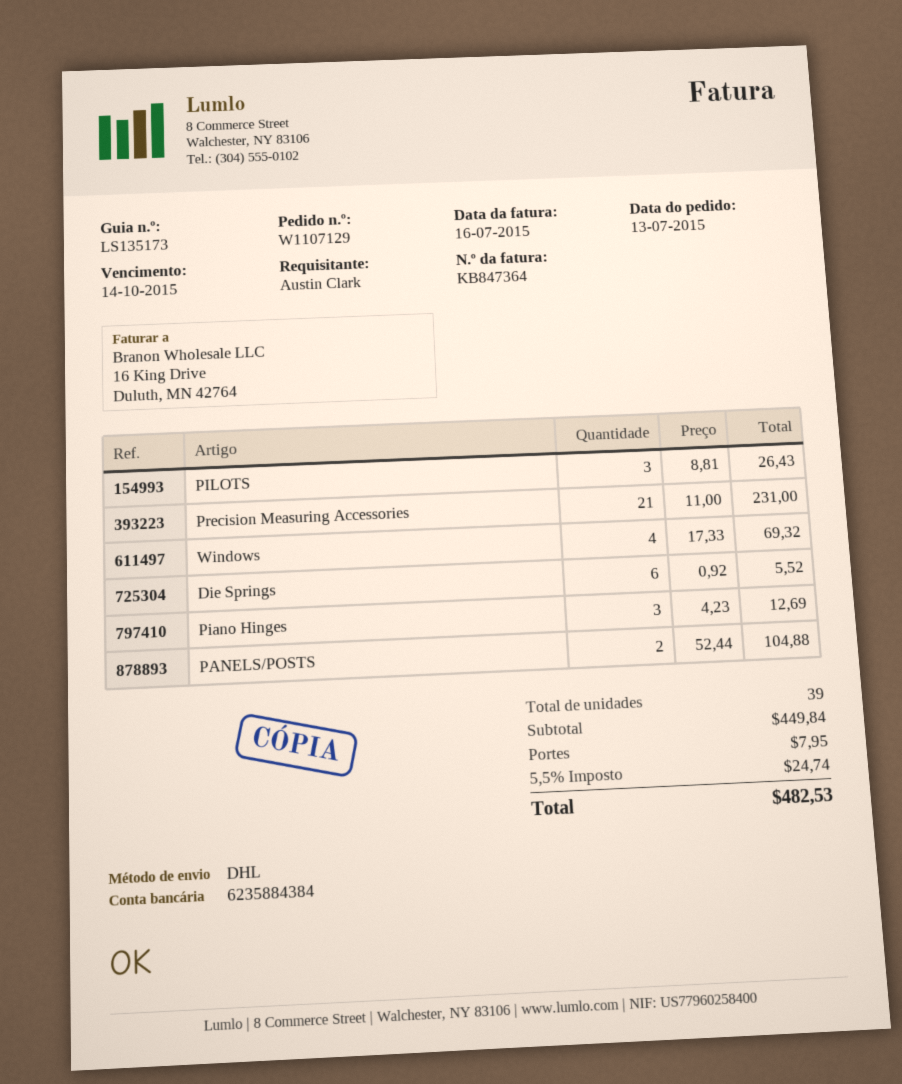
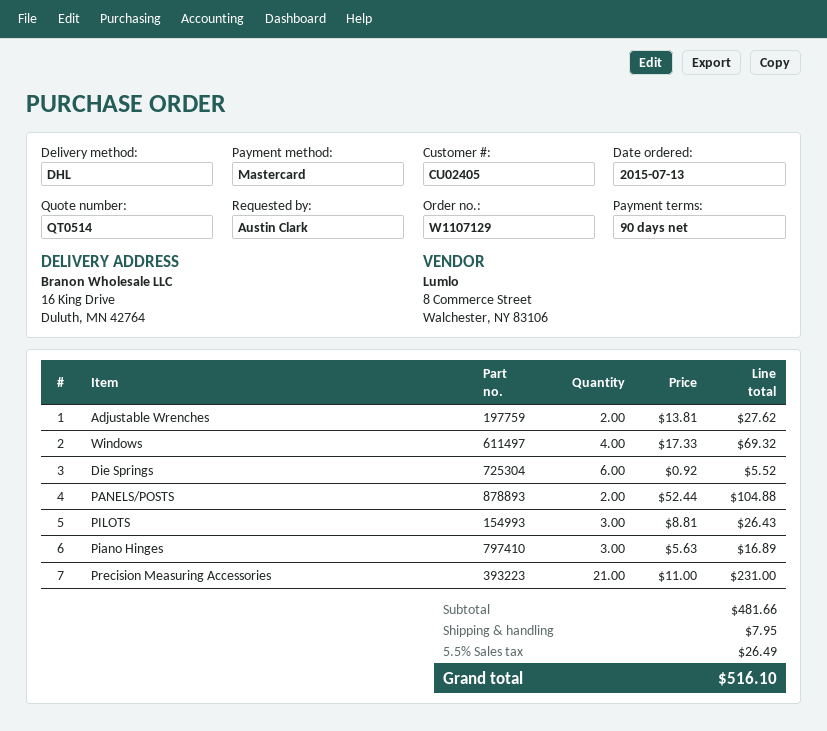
Piano Hinges: 3 x 4.23 = 12.69 -> 3 x 5.63 = 16.89
Adjustable Wrenches: none -> 2 x 13.81 = 27.62
subtotal: 449.84 -> 481.66
tax: 5.5% = 24.74 -> 5.5% = 26.49
total: 482.53 -> 516.10

